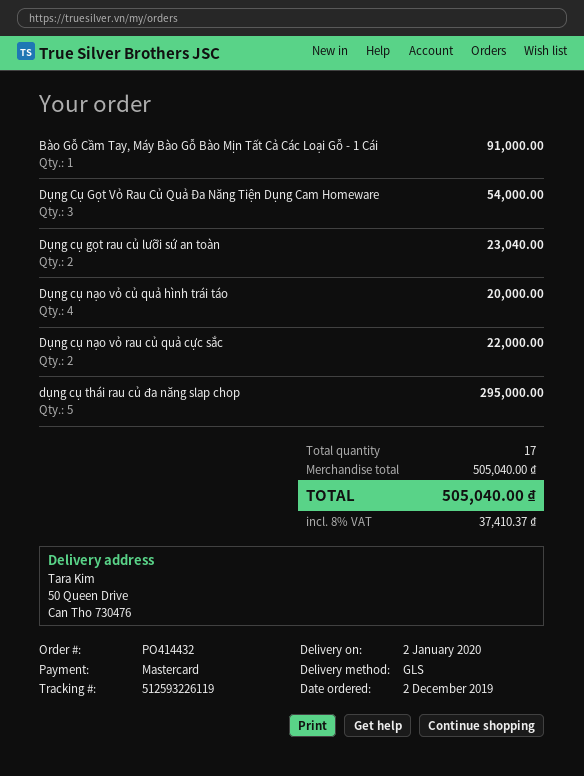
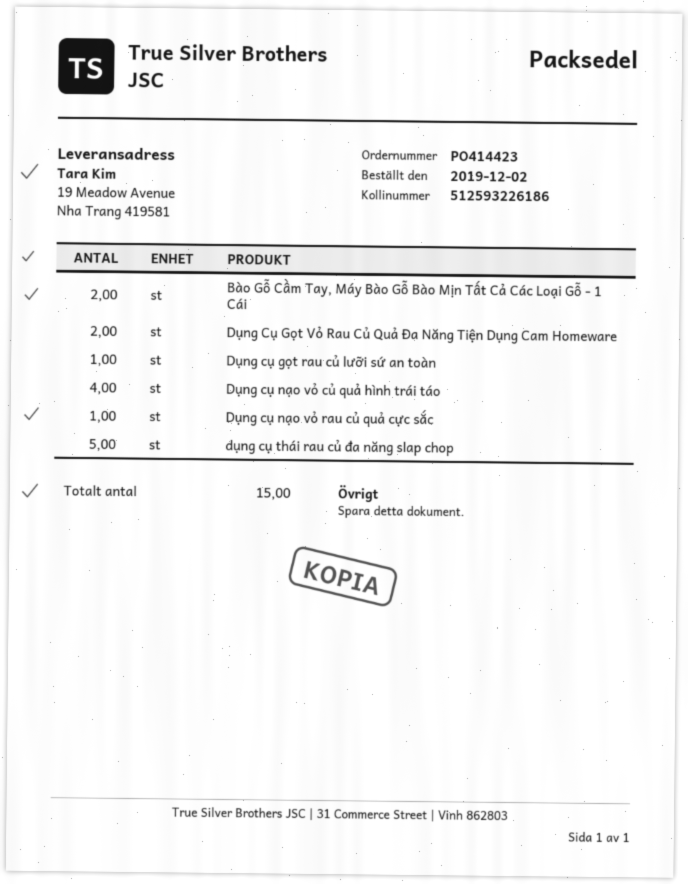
order number: PO414432 -> PO414423
tracking number: 512593226119 -> 512593226186
ship to: 50 Queen Drive, Can Tho 730476 -> 19 Meadow Avenue, Nha Trang 419581
Bào Gỗ Cầm Tay, Máy Bào Gỗ Bào Mịn Tất Cả Các Loại Gỗ - 1 Cái: 1 -> 2
Dụng Cụ Gọt Vỏ Rau Củ Quả Đa Năng Tiện Dụng Cam Homeware: 3 -> 2
Dụng cụ gọt rau củ lưỡi sứ an toàn: 2 -> 1
Dụng cụ nạo vỏ rau củ quả cực sắc: 2 -> 1
total quantity: 17 -> 15

